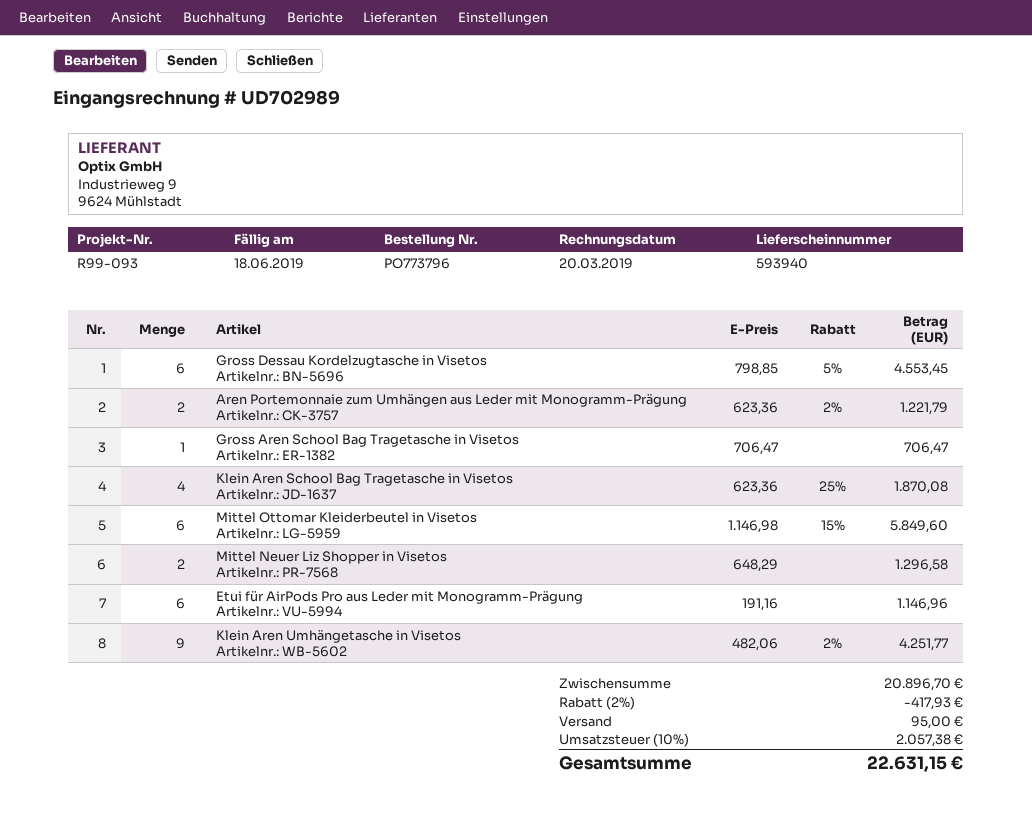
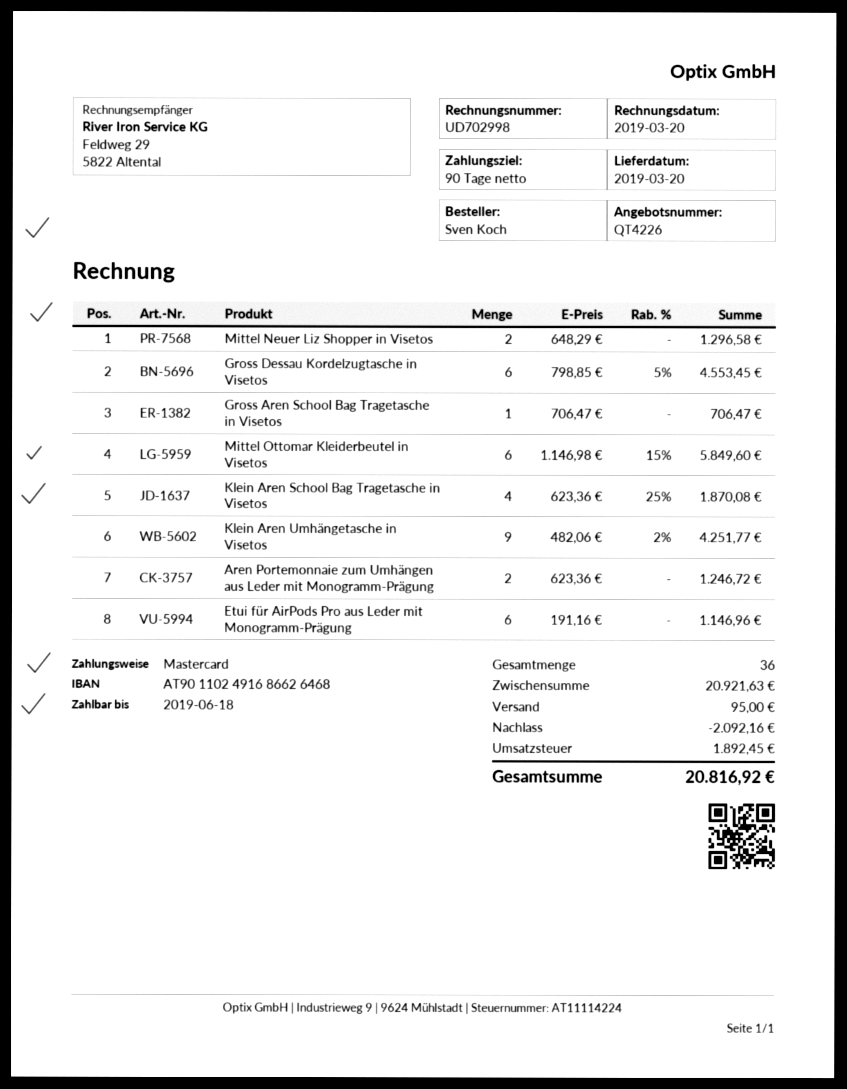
invoice number: UD702989 -> UD702998
Aren Portemonnaie zum Umhängen aus Leder mit Monogramm-Prägung: 2 x 623.36 - 2% = 1221.79 -> 2 x 623.36 = 1246.72
subtotal: 20896.70 -> 20921.63
discount: 417.93 -> 2092.16
tax: 2057.38 -> 1892.45
total: 22631.15 -> 20816.92

